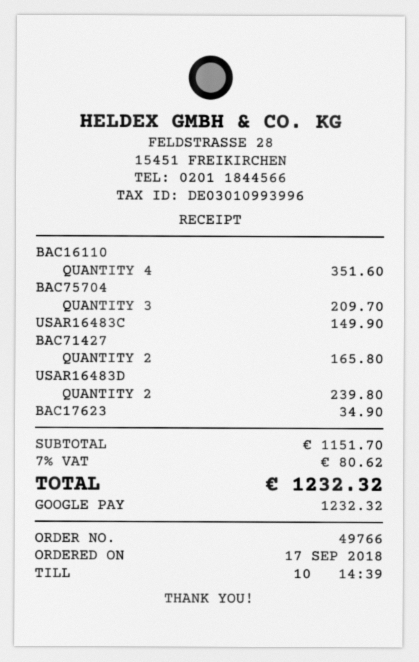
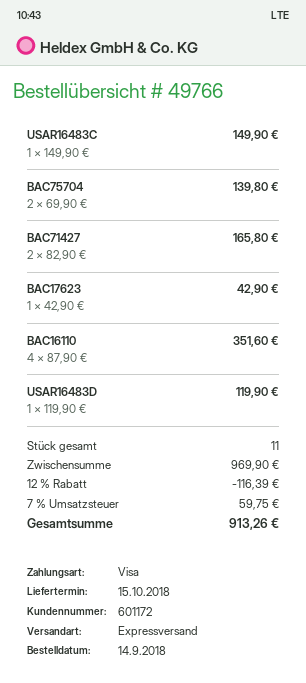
order date: 2018-09-17 -> 2018-09-14
payment method: Google Pay -> Visa
BAC75704: 3 for 209.70 -> 2 for 139.80
USAR16483D: 2 for 239.80 -> 1 for 119.90
BAC17623: 1 for 34.90 -> 1 for 42.90
subtotal: 1151.70 -> 969.90
discount: none -> 12% = 116.39
tax: 7% = 80.62 -> 7% = 59.75
total: 1232.32 -> 913.26

